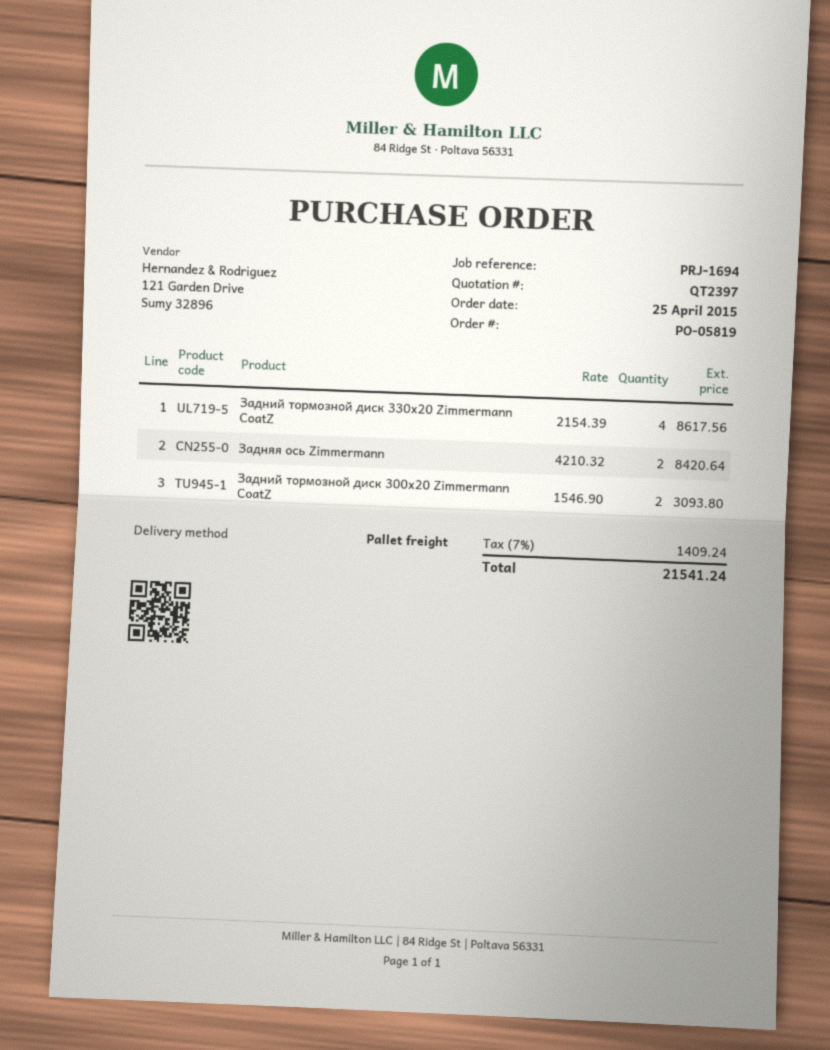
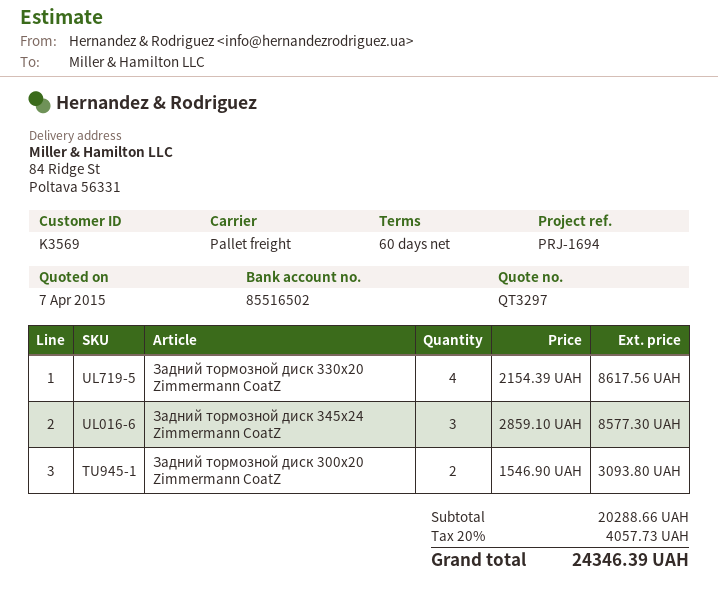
quote number: QT2397 -> QT3297
Задняя ось Zimmermann: 2 x 4210.32 = 8420.64 -> none
Задний тормозной диск 345x24 Zimmermann CoatZ: none -> 3 x 2859.10 = 8577.30
tax: 7% = 1409.24 -> 20% = 4057.73
total: 21541.24 -> 24346.39

